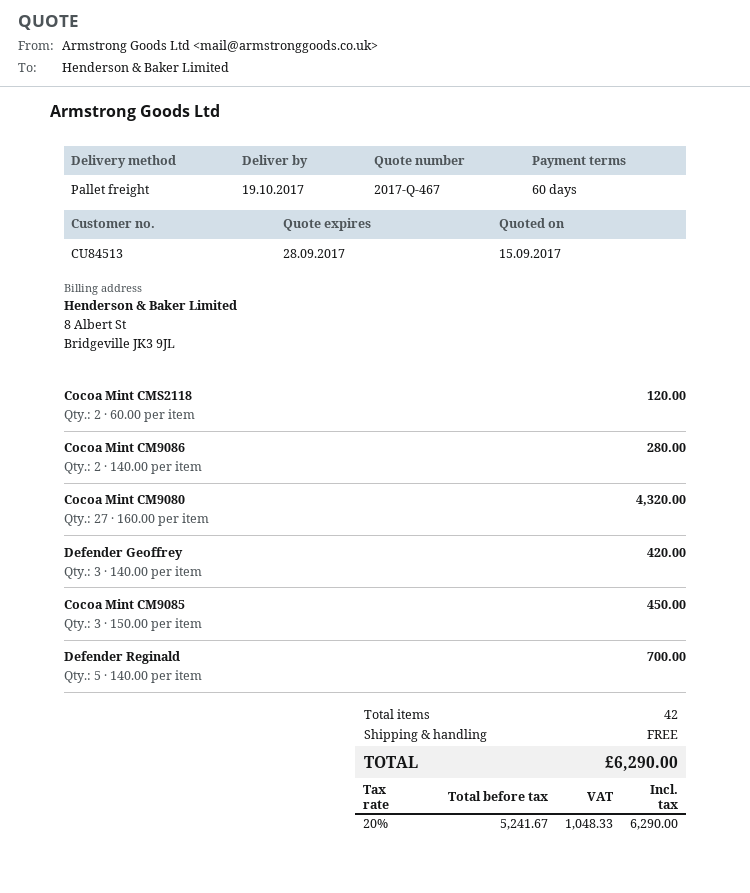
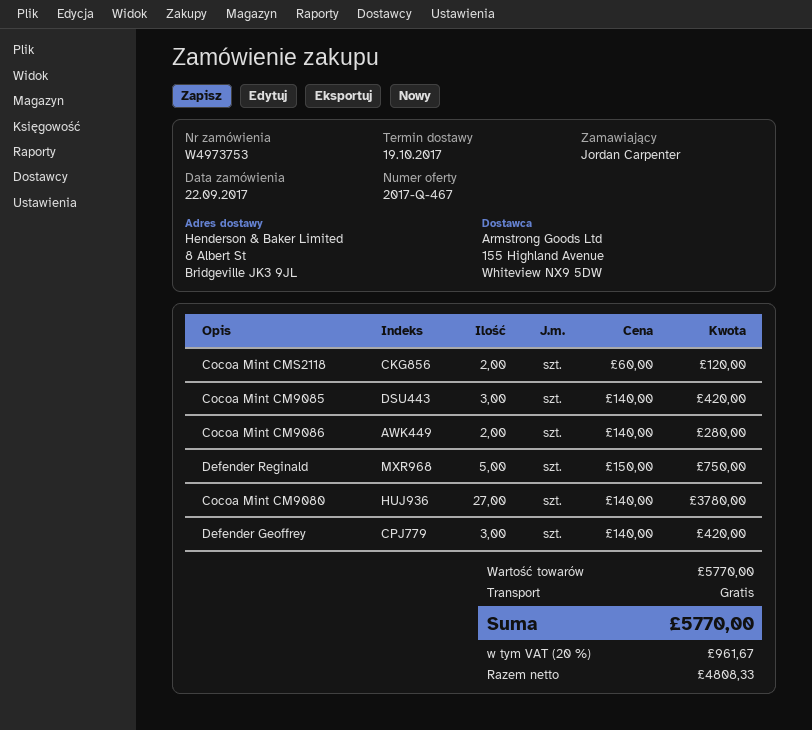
Cocoa Mint CM9080: 27 x 160.00 = 4320.00 -> 27 x 140.00 = 3780.00
Cocoa Mint CM9085: 3 x 150.00 = 450.00 -> 3 x 140.00 = 420.00
Defender Reginald: 5 x 140.00 = 700.00 -> 5 x 150.00 = 750.00
net: 5241.67 -> 4808.33
tax: 20% = 1048.33 -> 20% = 961.67
total: 6290.00 -> 5770.00

